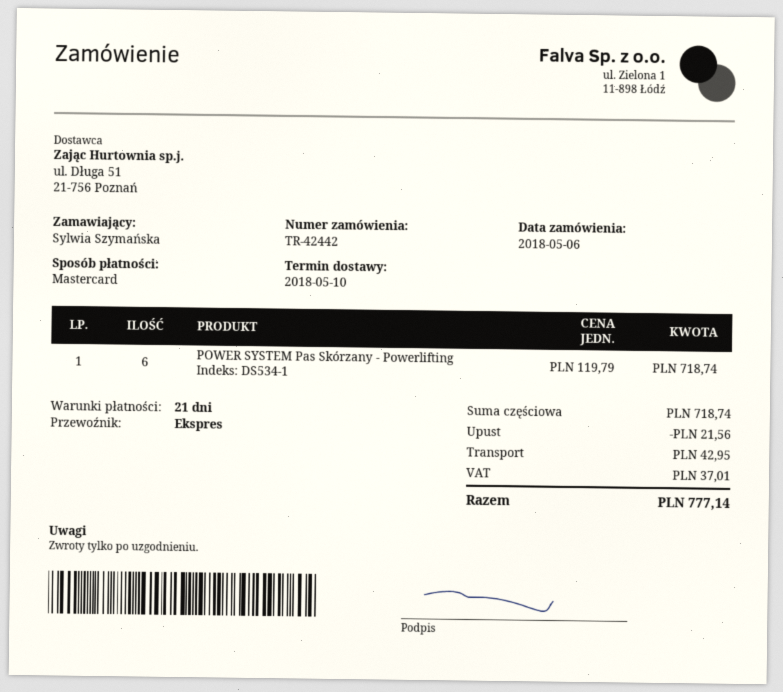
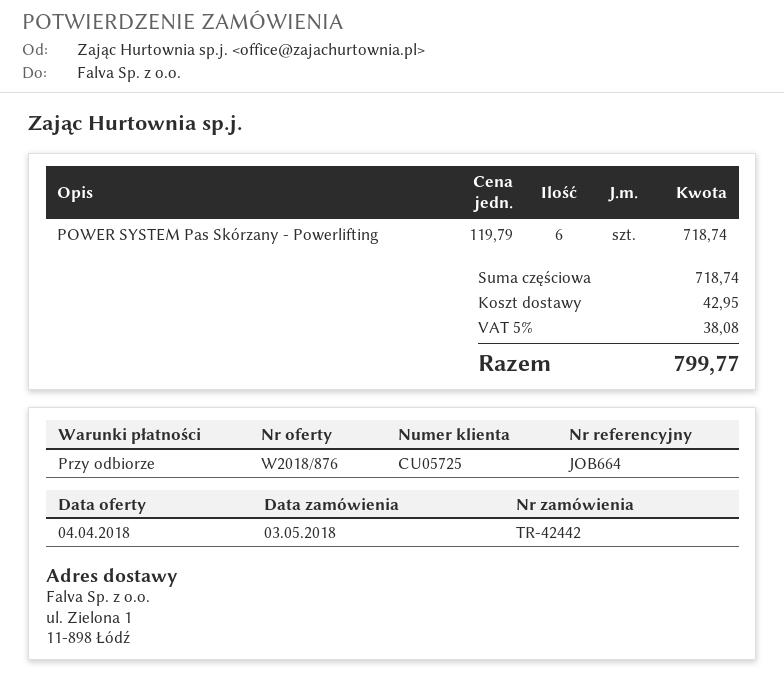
order date: 2018-05-06 -> 2018-05-03
payment terms: 21 days -> on receipt
discount: 21.56 -> none
tax: 37.01 -> 38.08
total: 777.14 -> 799.77

